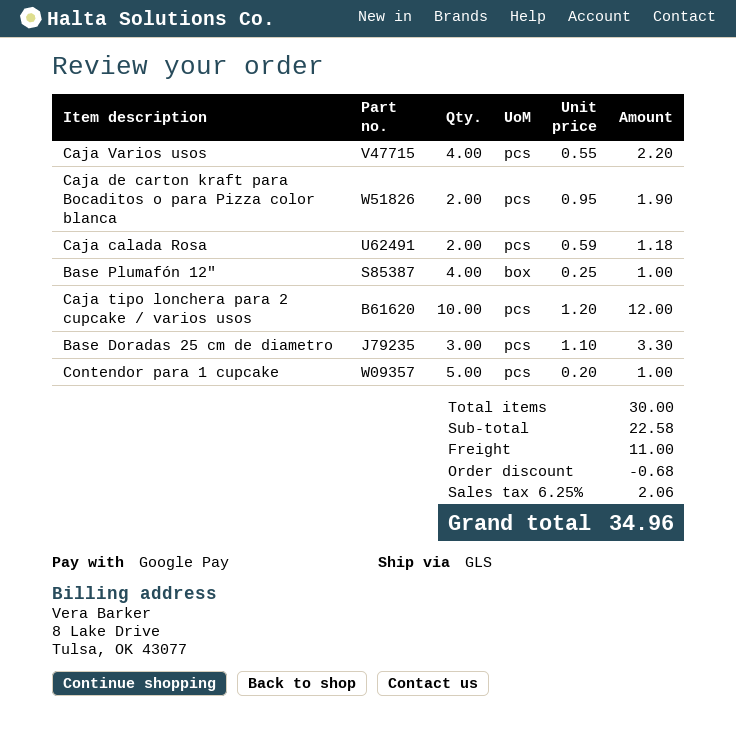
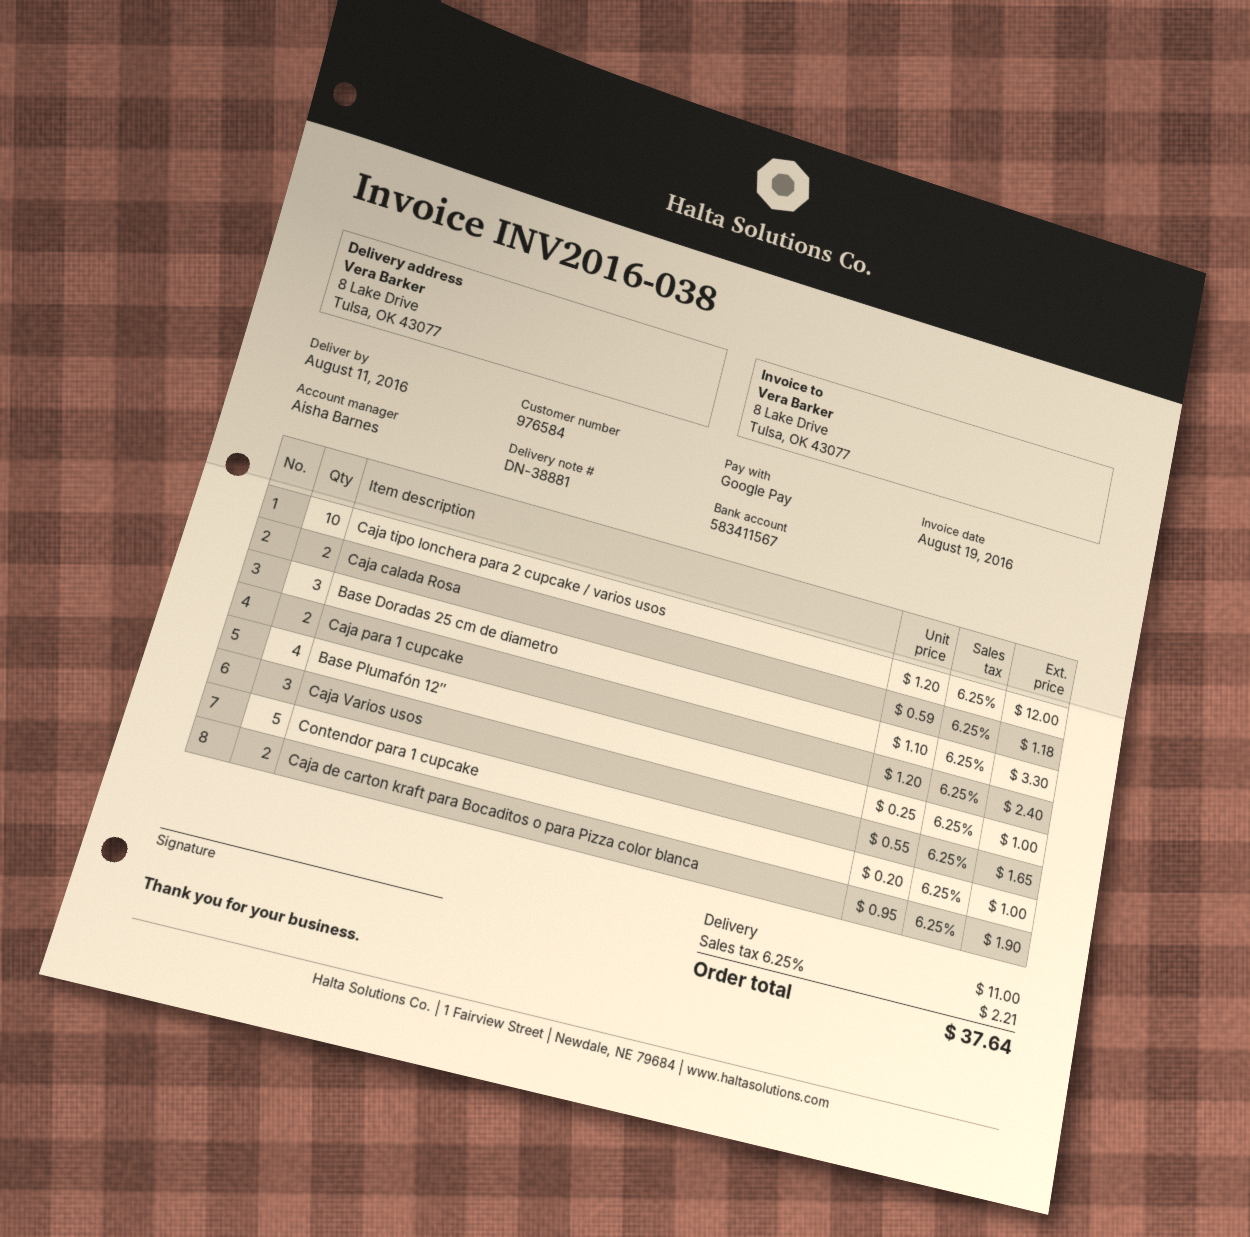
Caja Varios usos: 4 x 0.55 = 2.20 -> 3 x 0.55 = 1.65
Caja para 1 cupcake: none -> 2 x 1.20 = 2.40
discount: 0.68 -> none
tax: 6.25% = 2.06 -> 6.25% = 2.21
total: 34.96 -> 37.64

